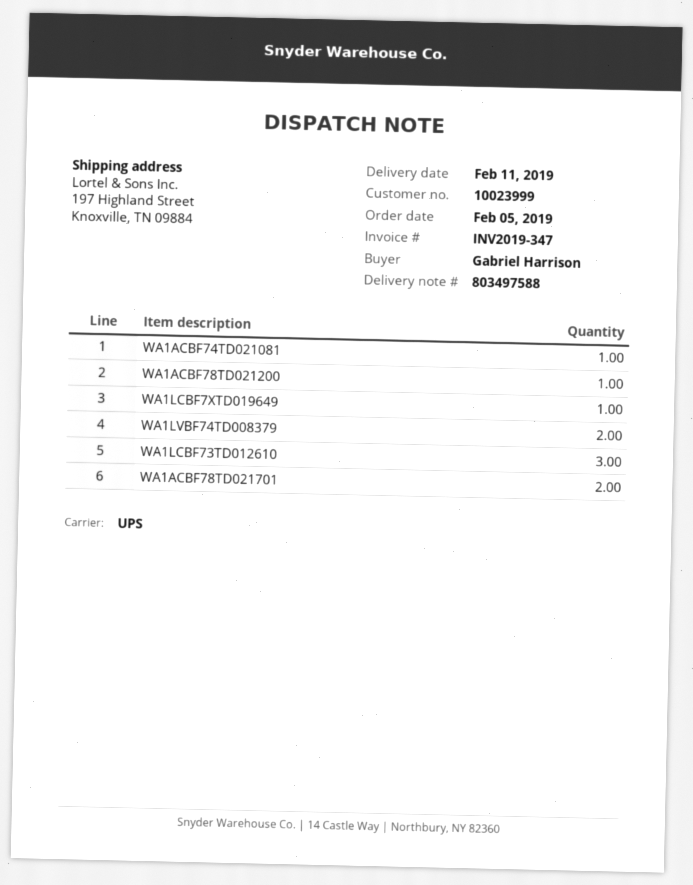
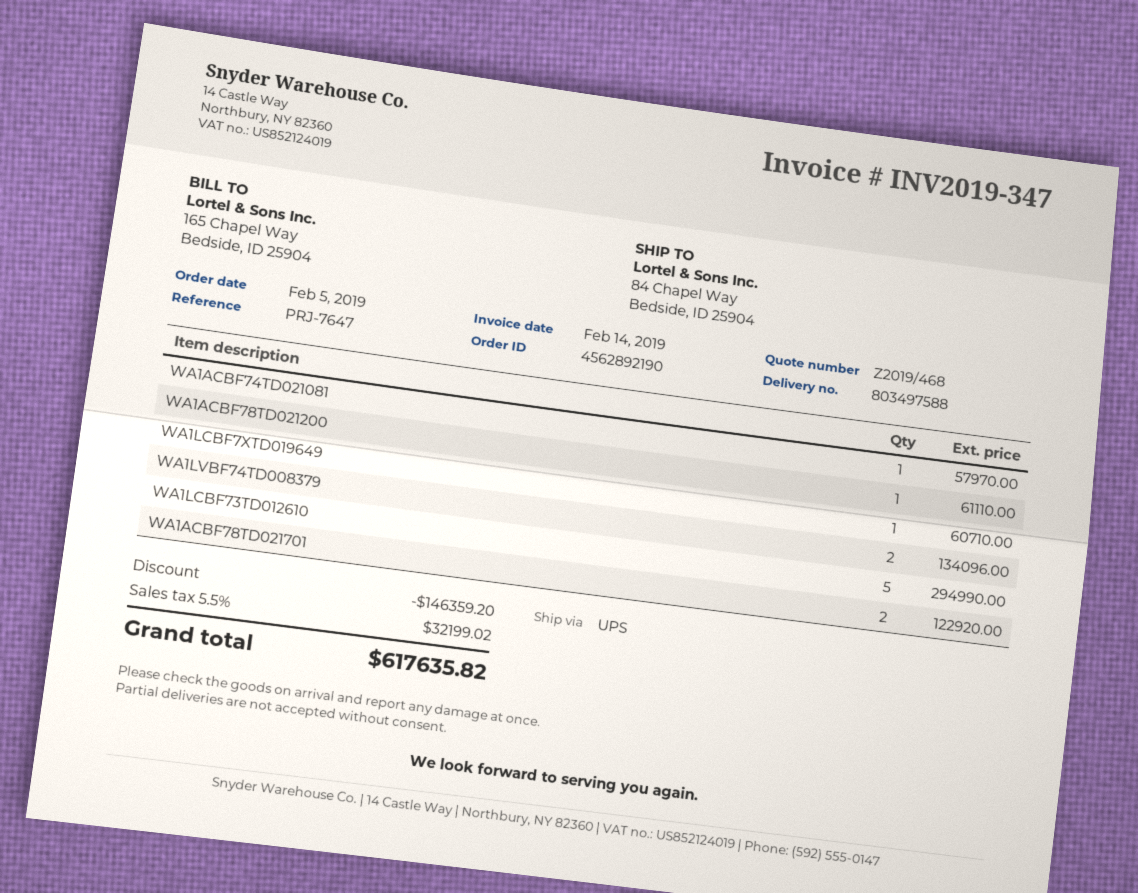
ship to: 197 Highland Street, Knoxville, TN 09884 -> 84 Chapel Way, Bedside, ID 25904
WA1LCBF73TD012610: 3 -> 5

